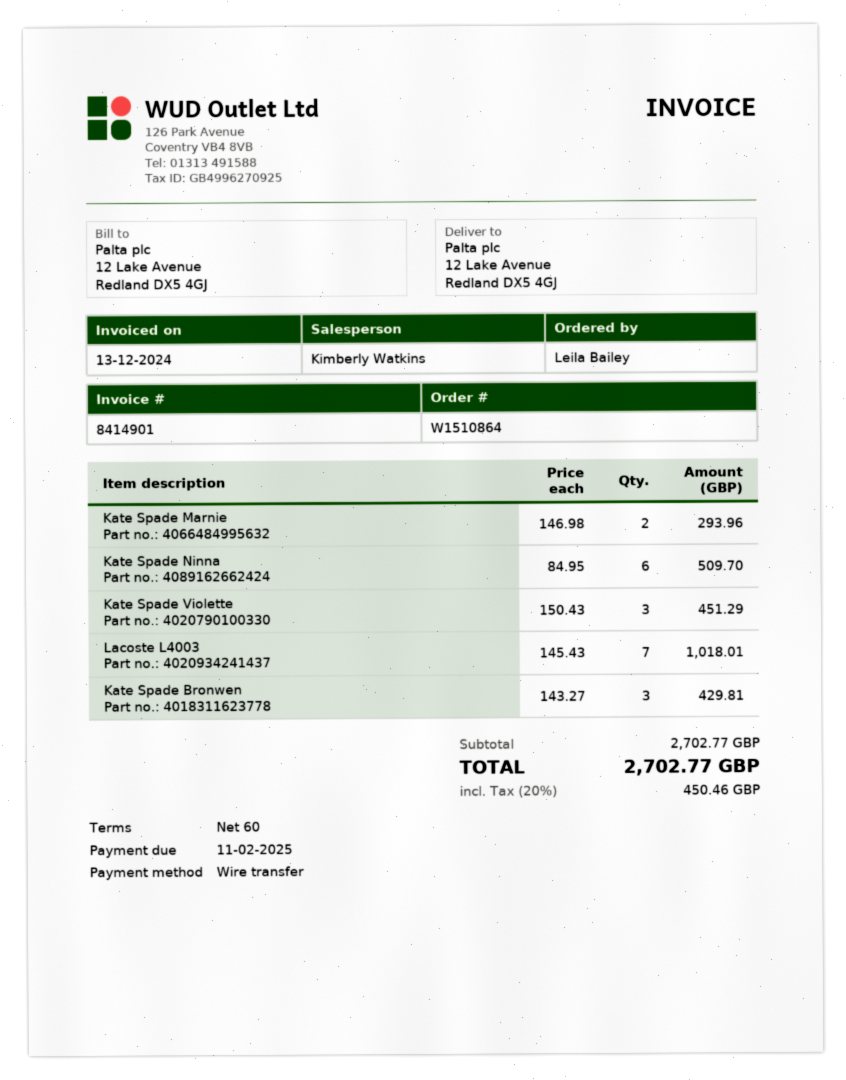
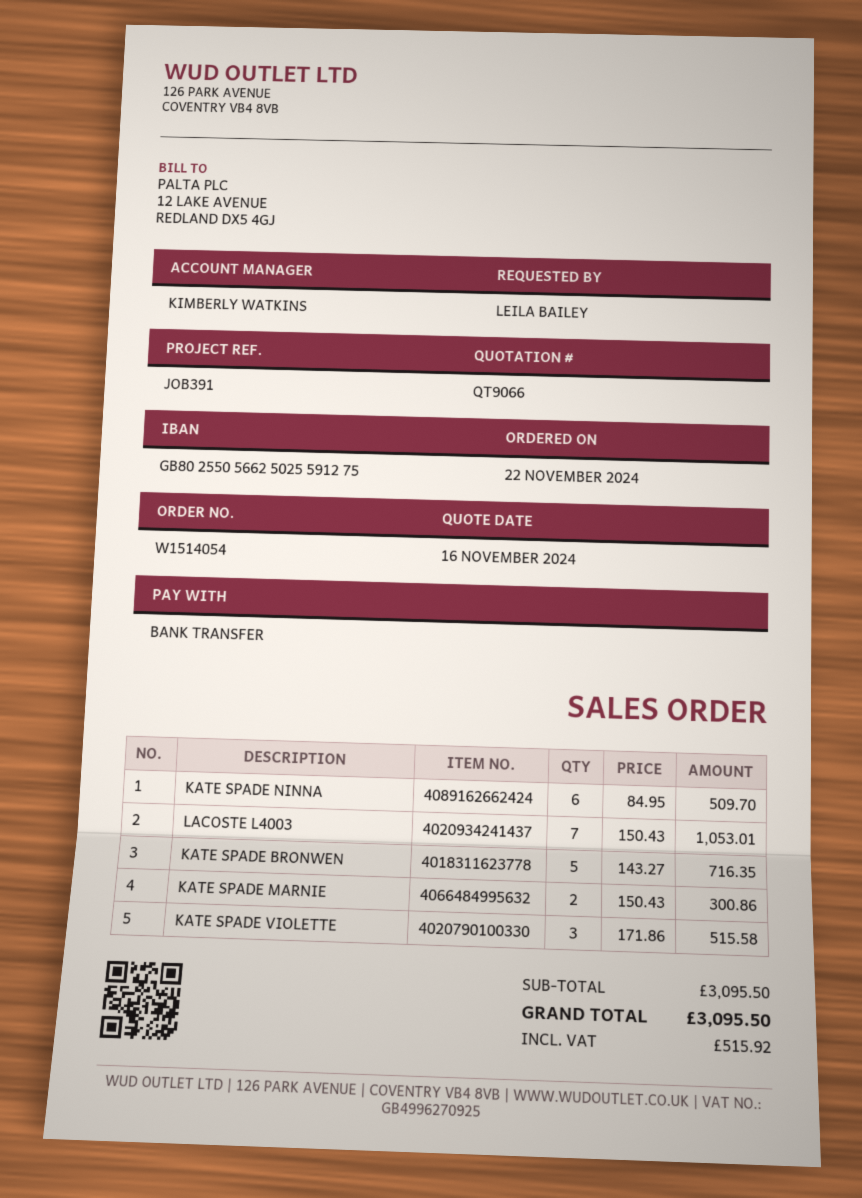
order number: W1510864 -> W1514054
Kate Spade Marnie: 2 x 146.98 = 293.96 -> 2 x 150.43 = 300.86
Kate Spade Violette: 3 x 150.43 = 451.29 -> 3 x 171.86 = 515.58
Lacoste L4003: 7 x 145.43 = 1018.01 -> 7 x 150.43 = 1053.01
Kate Spade Bronwen: 3 x 143.27 = 429.81 -> 5 x 143.27 = 716.35
subtotal: 2702.77 -> 3095.50
tax: 450.46 -> 515.92
total: 2702.77 -> 3095.50

